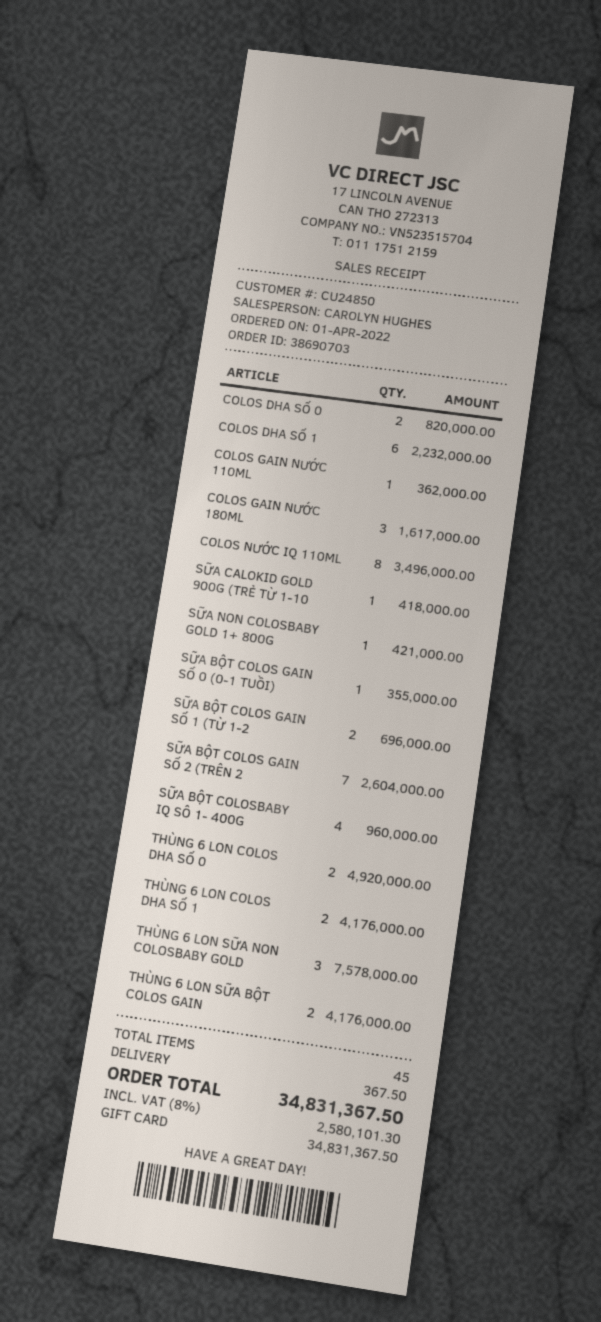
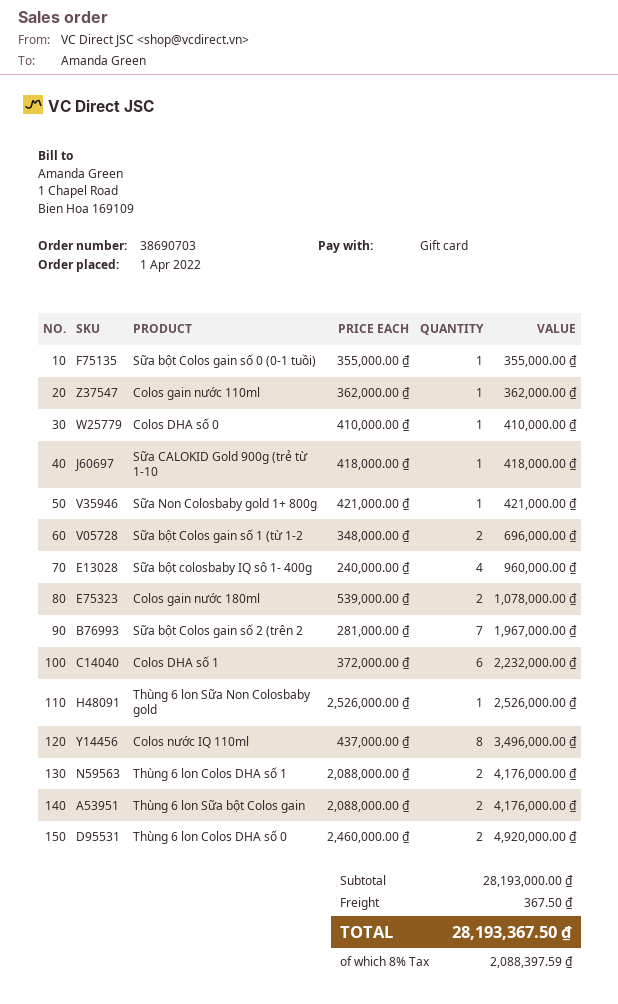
COLOS DHA SỐ 0: 2 for 820000.00 -> 1 for 410000.00
COLOS GAIN NƯỚC 180ML: 3 for 1617000.00 -> 2 for 1078000.00
SỮA BỘT COLOS GAIN SỐ 2 (TRÊN 2: 7 for 2604000.00 -> 7 for 1967000.00
THÙNG 6 LON SỮA NON COLOSBABY GOLD: 3 for 7578000.00 -> 1 for 2526000.00
tax: 8% = 2580101.30 -> 8% = 2088397.59
total: 34831367.50 -> 28193367.50

